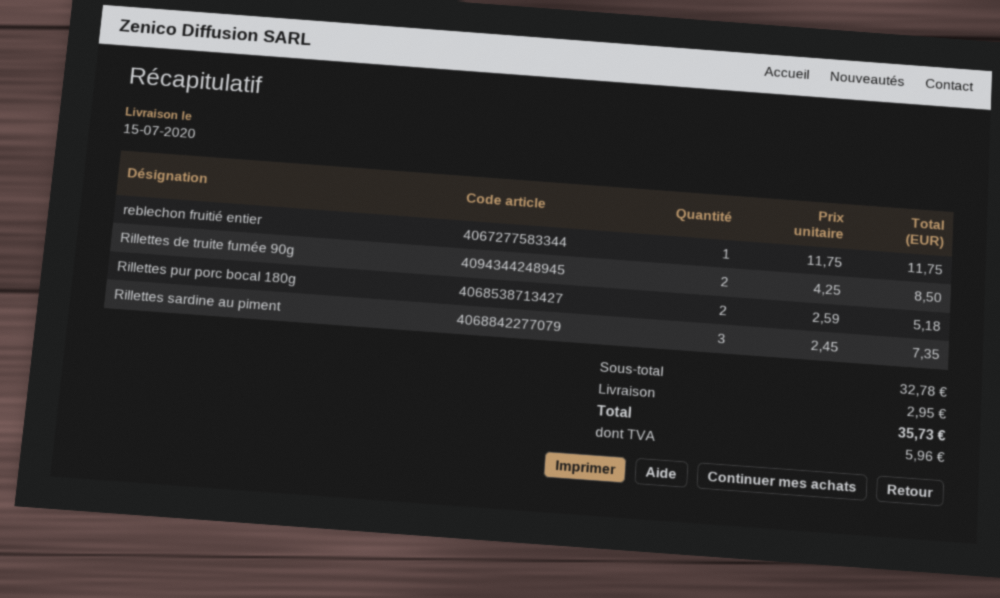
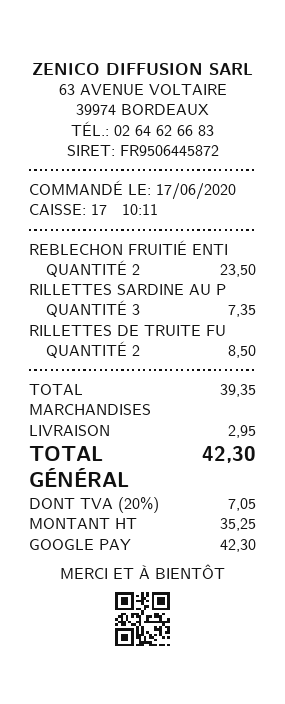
reblechon fruitié entier: 1 for 11.75 -> 2 for 23.50
Rillettes pur porc bocal 180g: 2 for 5.18 -> none
subtotal: 32.78 -> 39.35
tax: 5.96 -> 7.05
total: 35.73 -> 42.30

